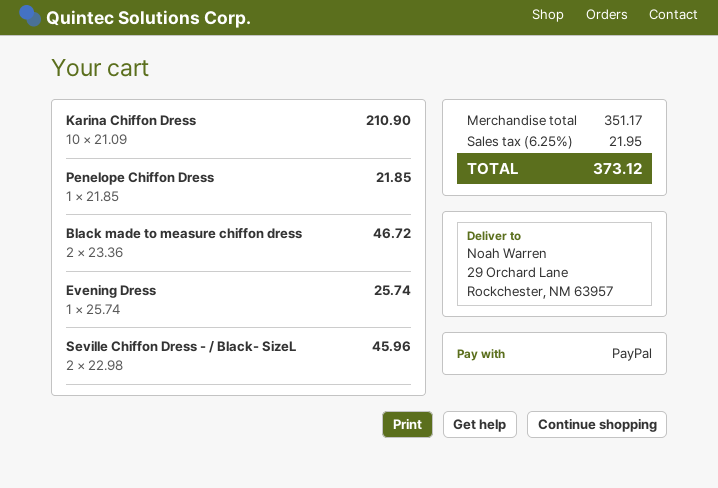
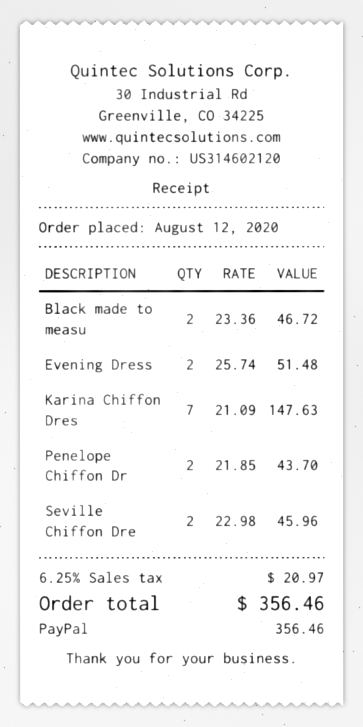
Karina Chiffon Dress: 10 x 21.09 = 210.90 -> 7 x 21.09 = 147.63
Penelope Chiffon Dress: 1 x 21.85 = 21.85 -> 2 x 21.85 = 43.70
Evening Dress: 1 x 25.74 = 25.74 -> 2 x 25.74 = 51.48
tax: 6.25% = 21.95 -> 6.25% = 20.97
total: 373.12 -> 356.46

